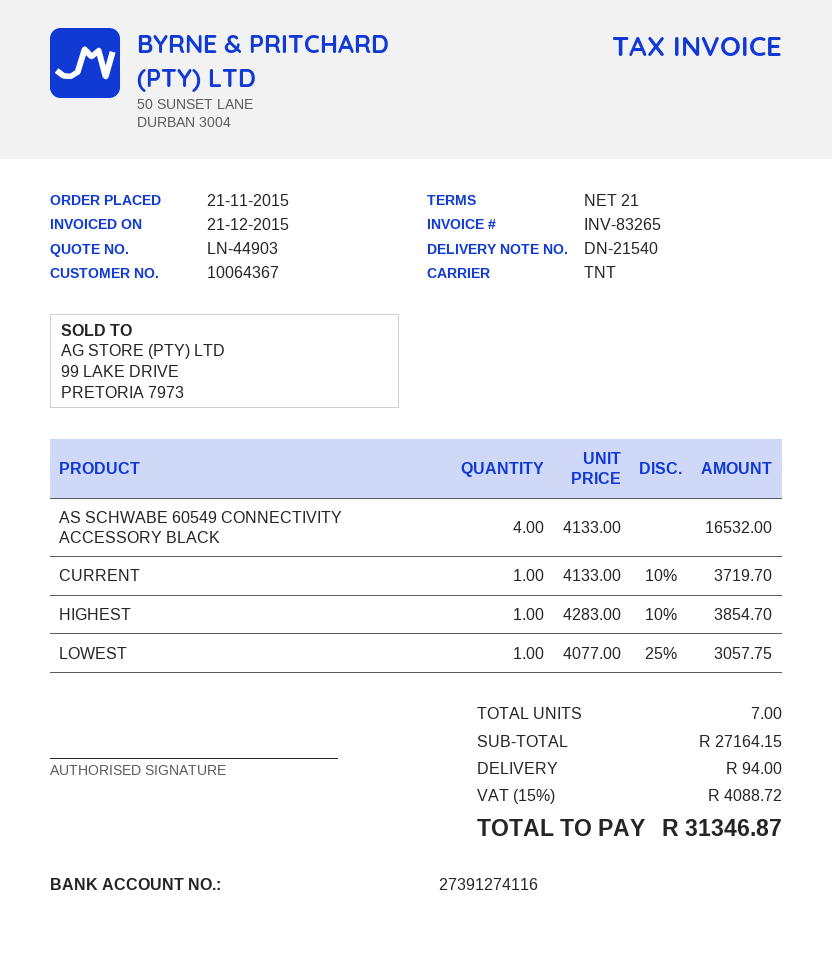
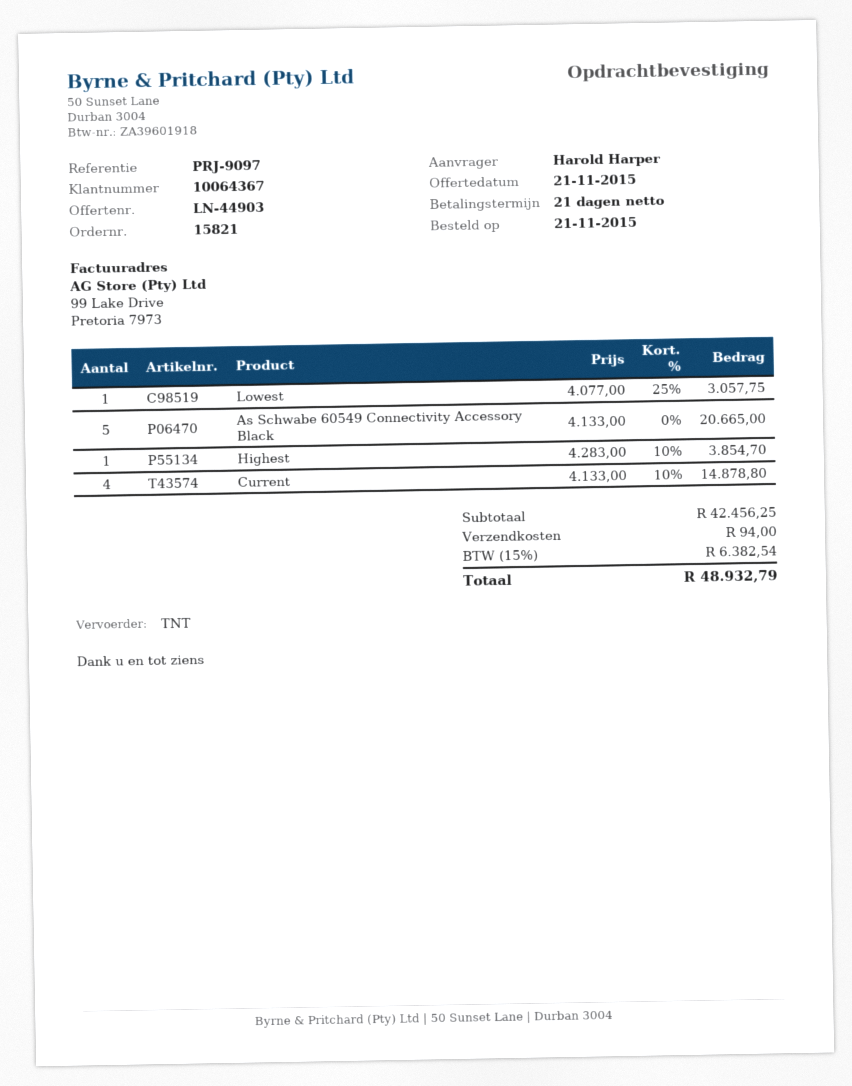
AS SCHWABE 60549 CONNECTIVITY ACCESSORY BLACK: 4 x 4133.00 = 16532.00 -> 5 x 4133.00 = 20665.00
CURRENT: 1 x 4133.00 - 10% = 3719.70 -> 4 x 4133.00 - 10% = 14878.80
subtotal: 27164.15 -> 42456.25
tax: 15% = 4088.72 -> 15% = 6382.54
total: 31346.87 -> 48932.79

